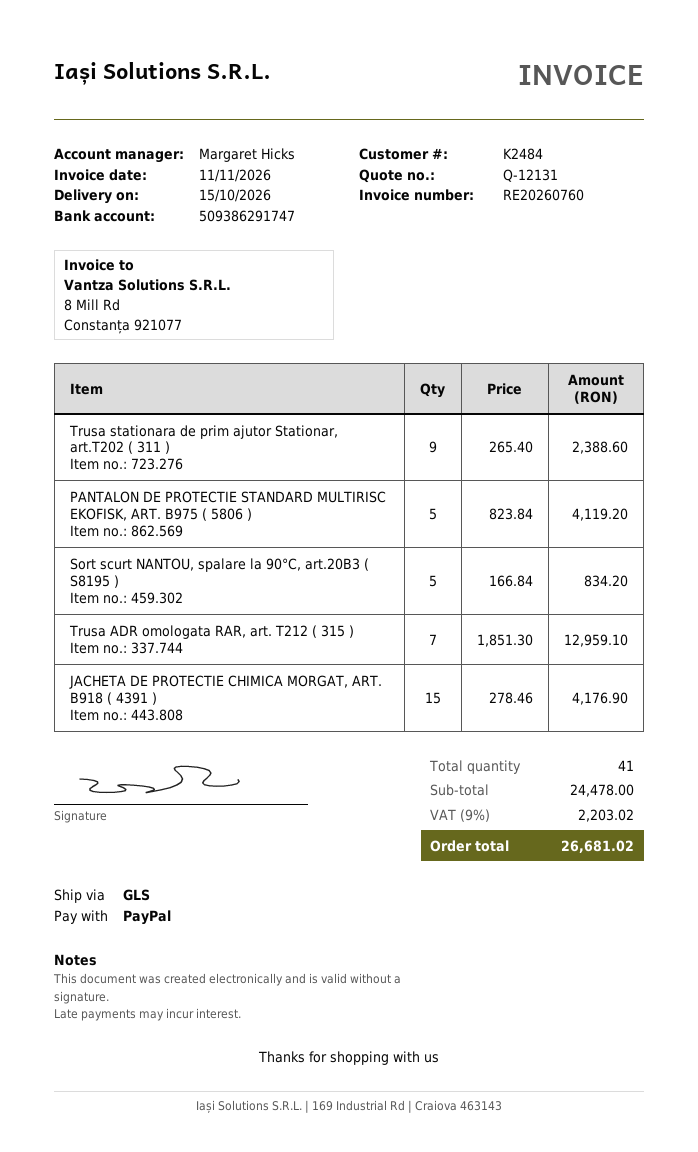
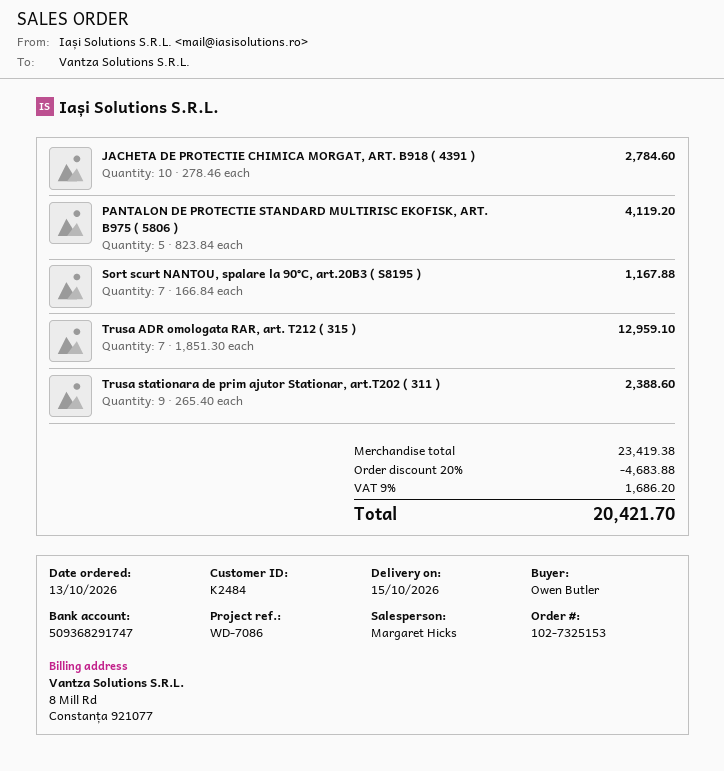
bank account: 509386291747 -> 509368291747
Sort scurt NANTOU, spalare la 90°C, art.20B3 ( S8195 ): 5 x 166.84 = 834.20 -> 7 x 166.84 = 1167.88
JACHETA DE PROTECTIE CHIMICA MORGAT, ART. B918 ( 4391 ): 15 x 278.46 = 4176.90 -> 10 x 278.46 = 2784.60
subtotal: 24478.00 -> 23419.38
discount: none -> 20% = 4683.88
tax: 9% = 2203.02 -> 9% = 1686.20
total: 26681.02 -> 20421.70

